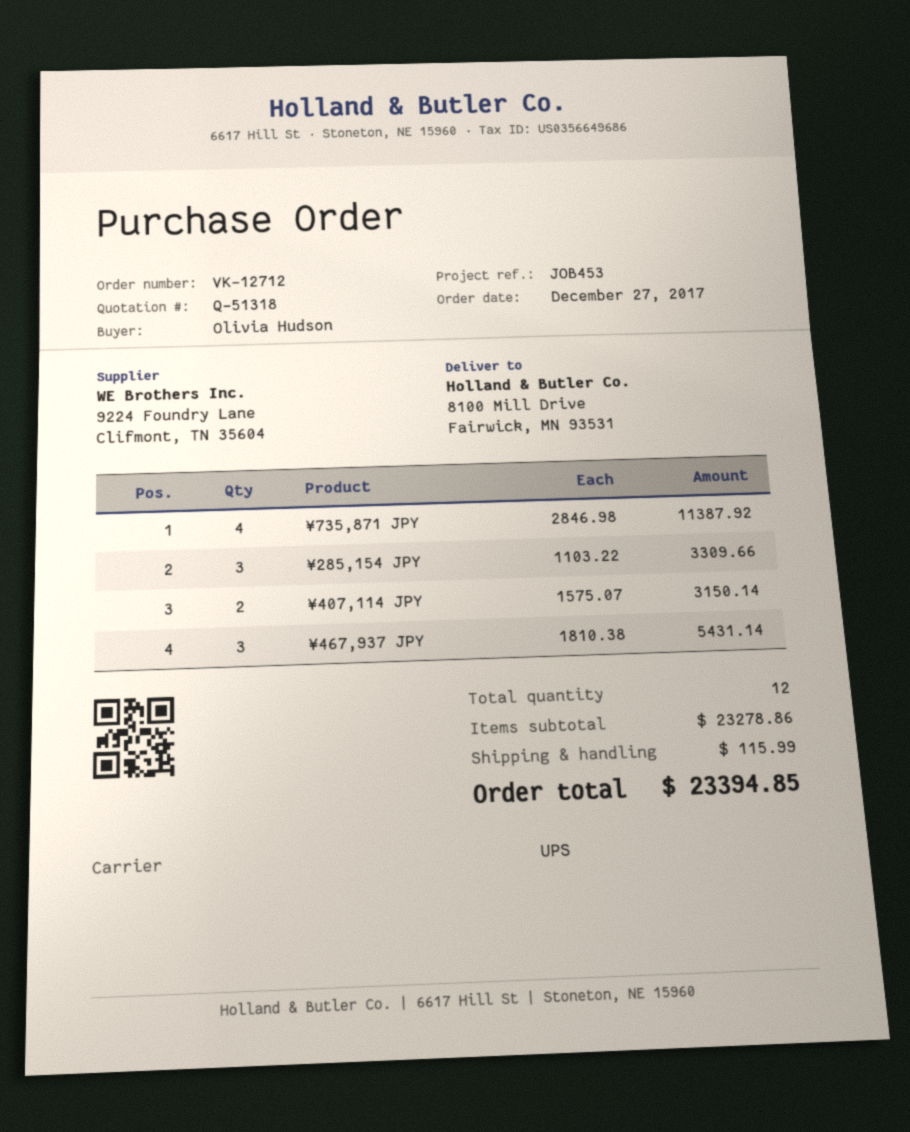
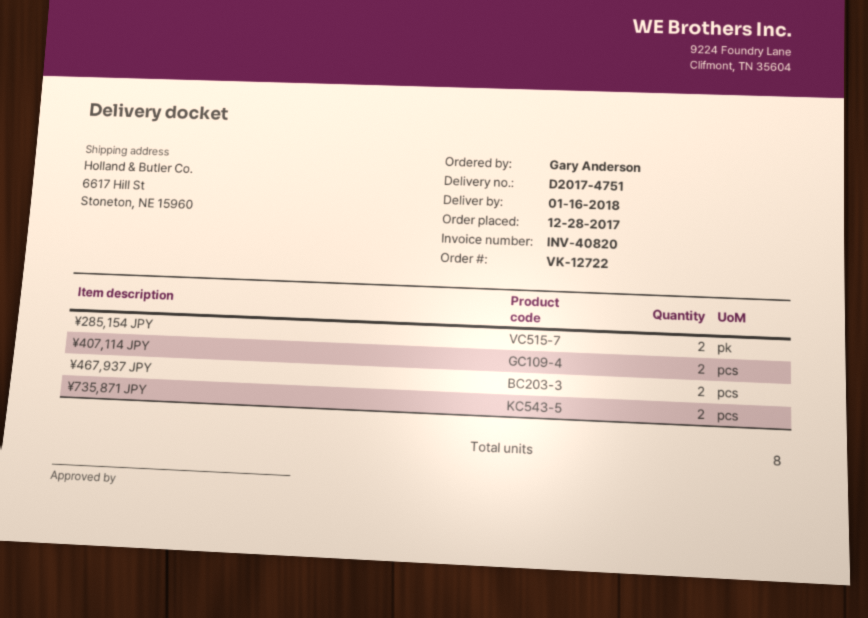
order number: VK-12712 -> VK-12722
order date: 2017-12-27 -> 2017-12-28
ordered by: Olivia Hudson -> Gary Anderson
ship to: 8100 Mill Drive, Fairwick, MN 93531 -> 6617 Hill St, Stoneton, NE 15960
¥735,871 JPY: 4 -> 2
¥285,154 JPY: 3 -> 2
¥467,937 JPY: 3 -> 2
total quantity: 12 -> 8

